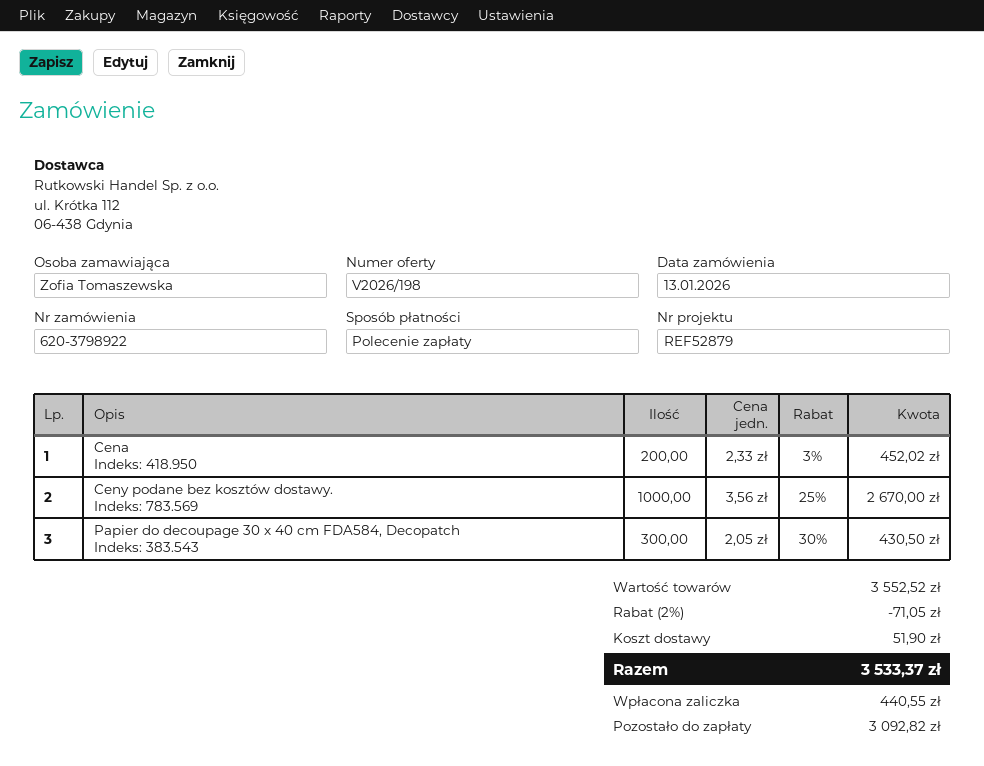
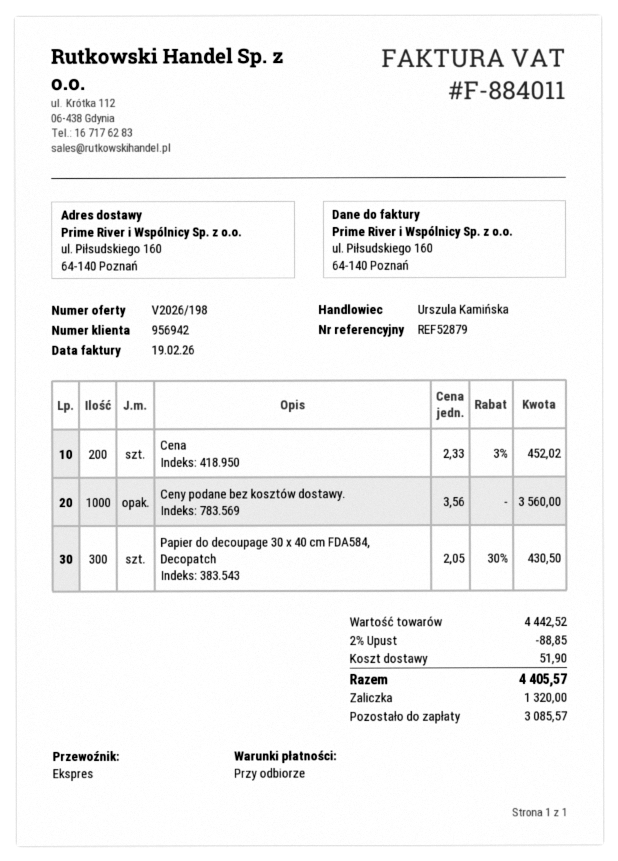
Ceny podane bez kosztów dostawy.: 1000 x 3.56 - 25% = 2670.00 -> 1000 x 3.56 = 3560.00
subtotal: 3552.52 -> 4442.52
discount: 2% = 71.05 -> 2% = 88.85
total: 3533.37 -> 4405.57
deposit: 440.55 -> 1320.00
balance: 3092.82 -> 3085.57

